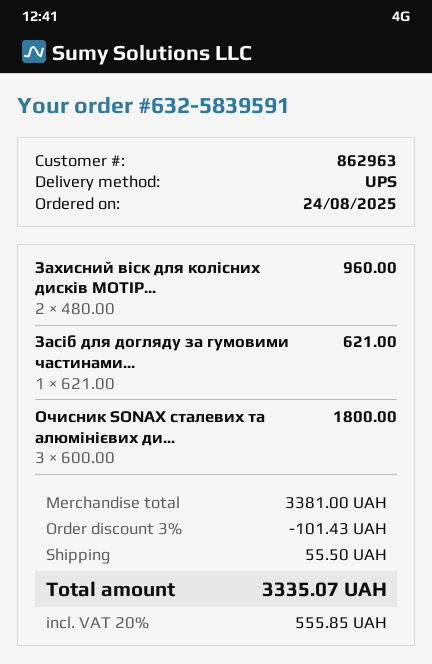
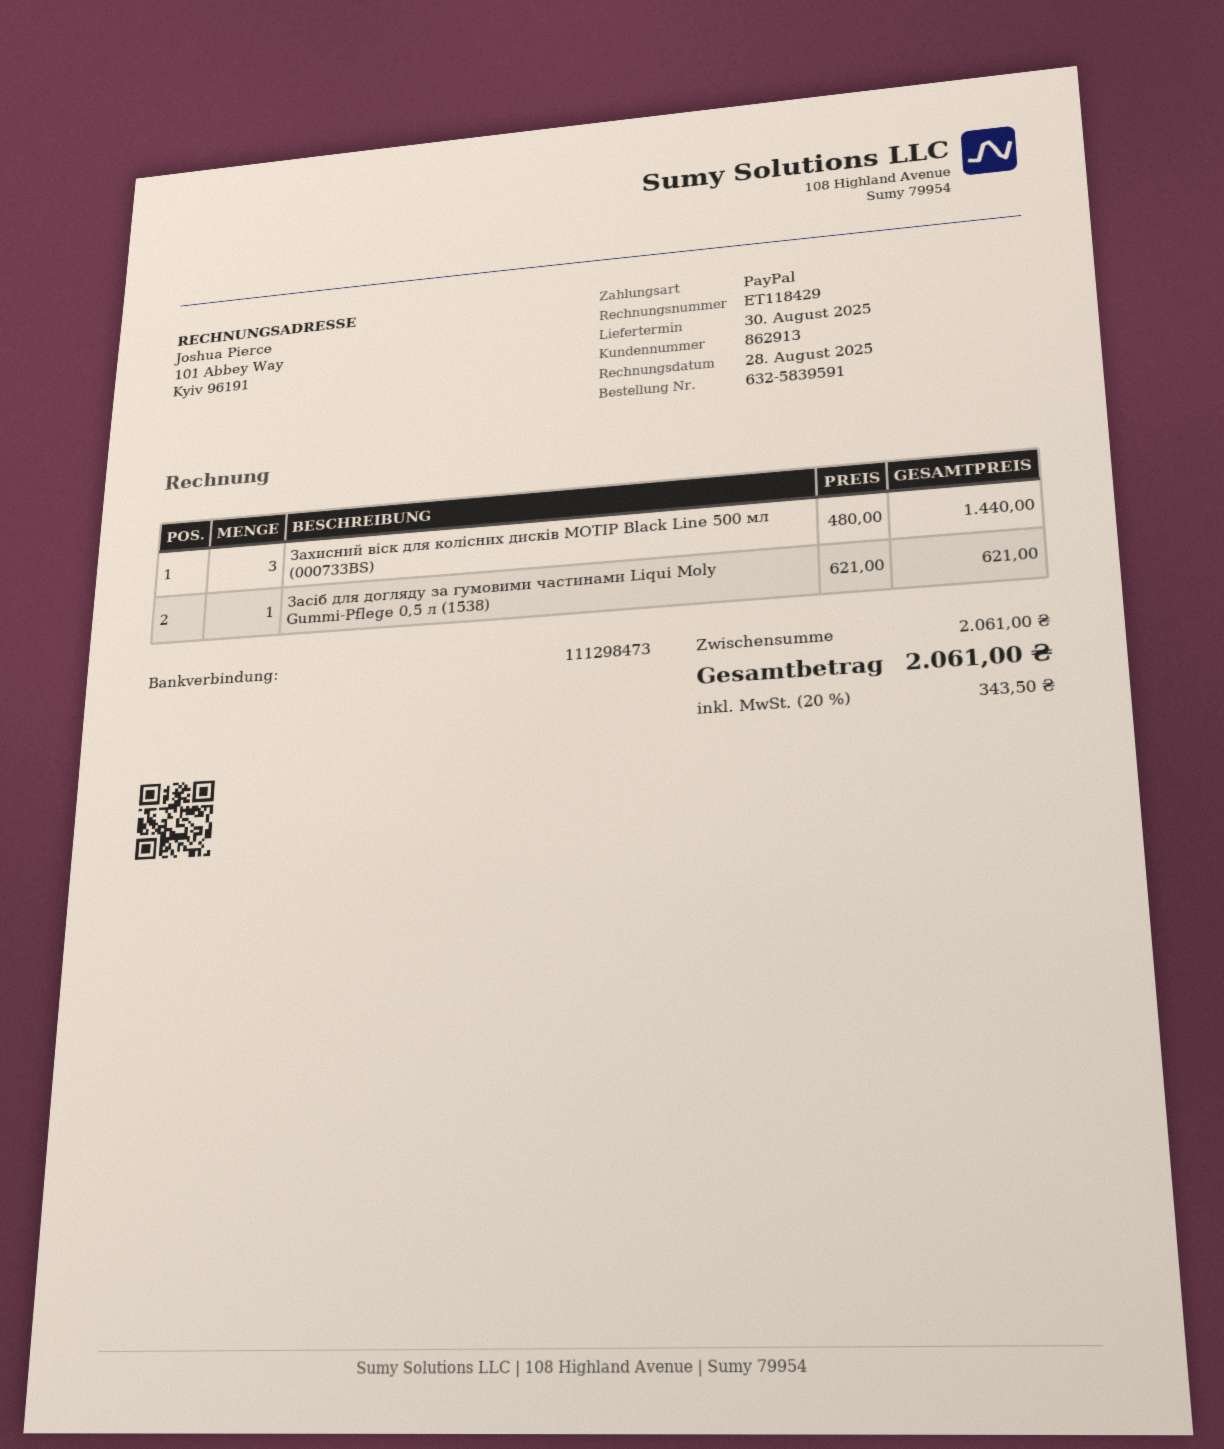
customer number: 862963 -> 862913
Захисний віск для колісних дисків MOTIP...: 2 x 480.00 = 960.00 -> 3 x 480.00 = 1440.00
Очисник SONAX сталевих та алюмінієвих ди...: 3 x 600.00 = 1800.00 -> none
subtotal: 3381.00 -> 2061.00
discount: 3% = 101.43 -> none
shipping: 55.50 -> none
tax: 20% = 555.85 -> 20% = 343.50
total: 3335.07 -> 2061.00

